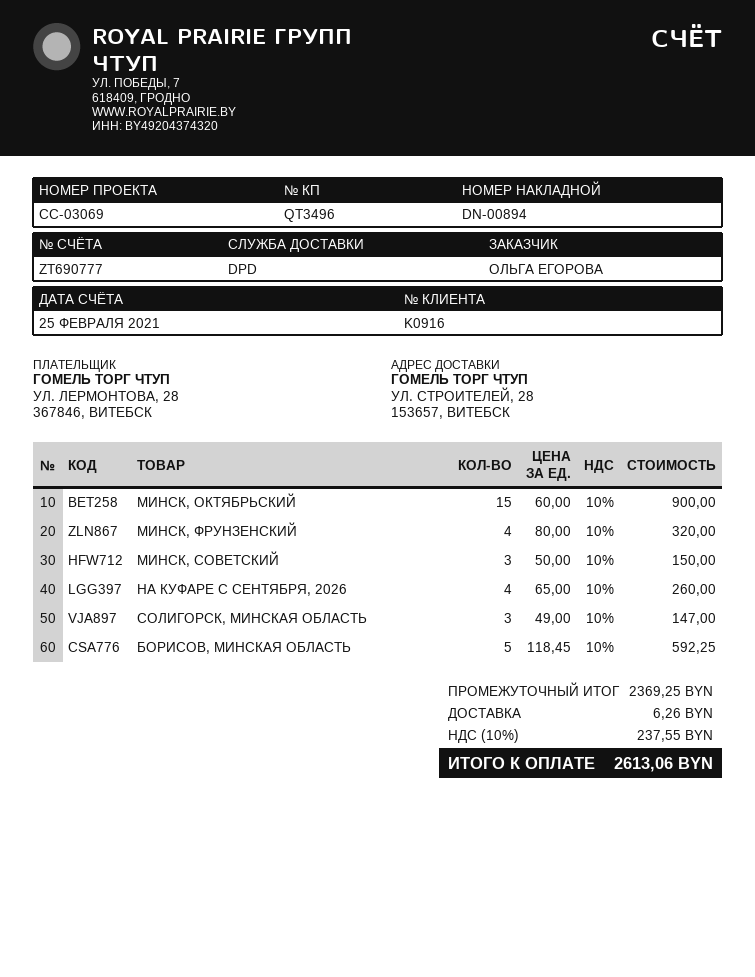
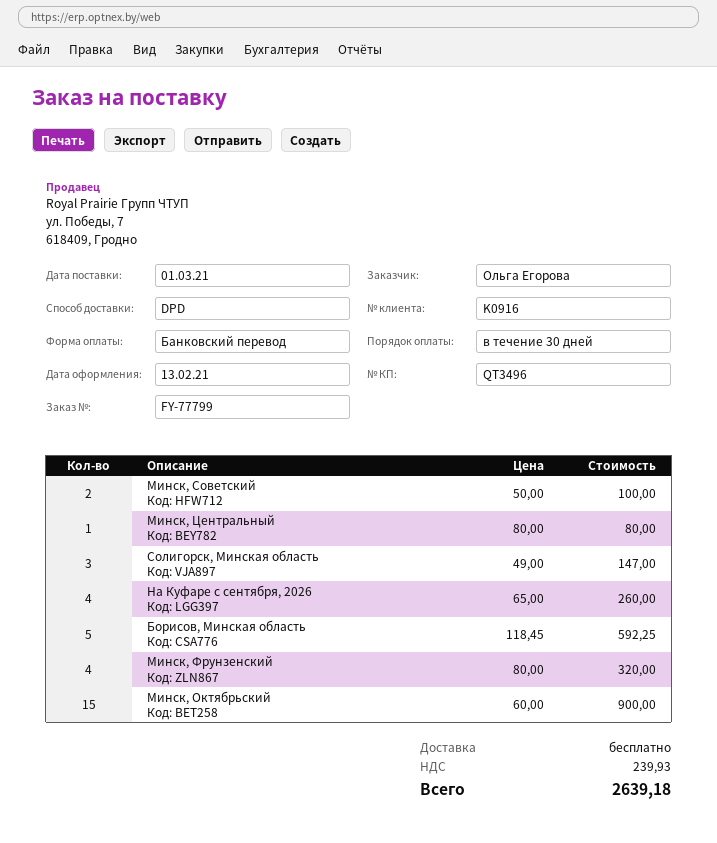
МИНСК, СОВЕТСКИЙ: 3 x 50.00 = 150.00 -> 2 x 50.00 = 100.00
Минск, Центральный: none -> 1 x 80.00 = 80.00
shipping: 6.26 -> 0.00
tax: 237.55 -> 239.93
total: 2613.06 -> 2639.18

